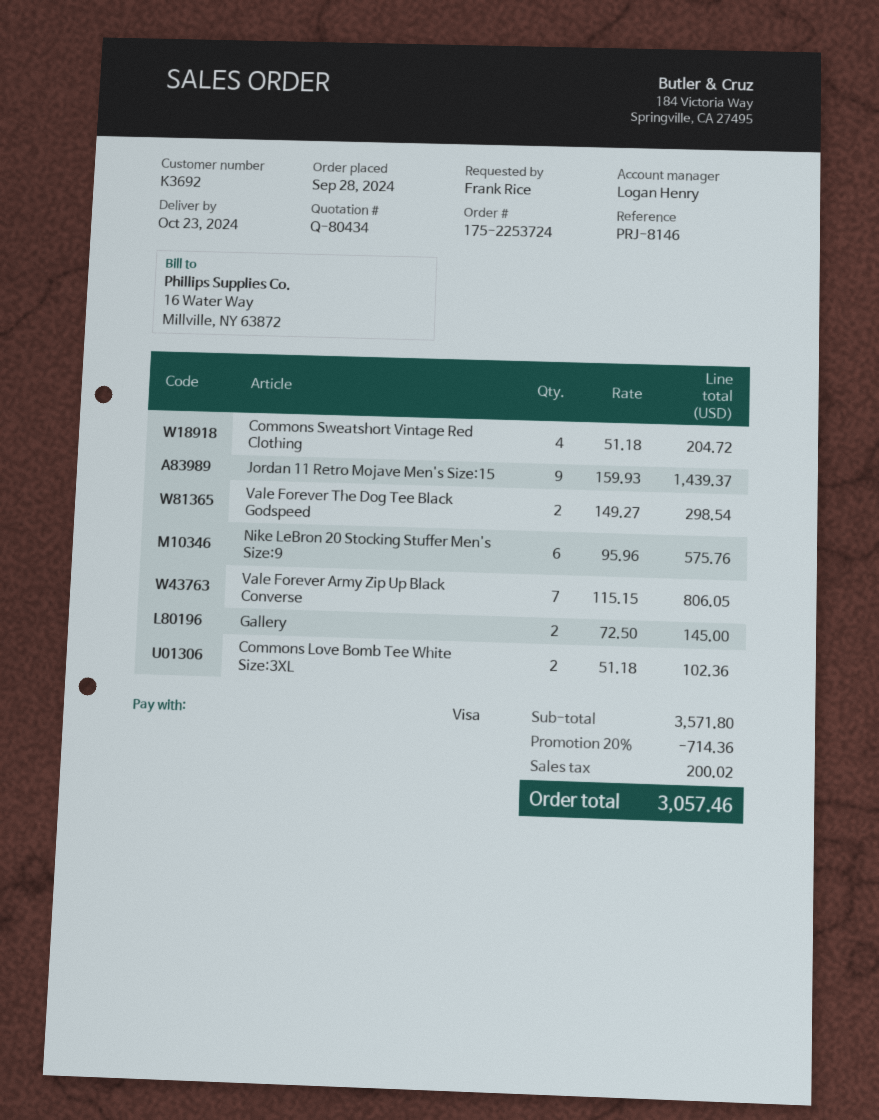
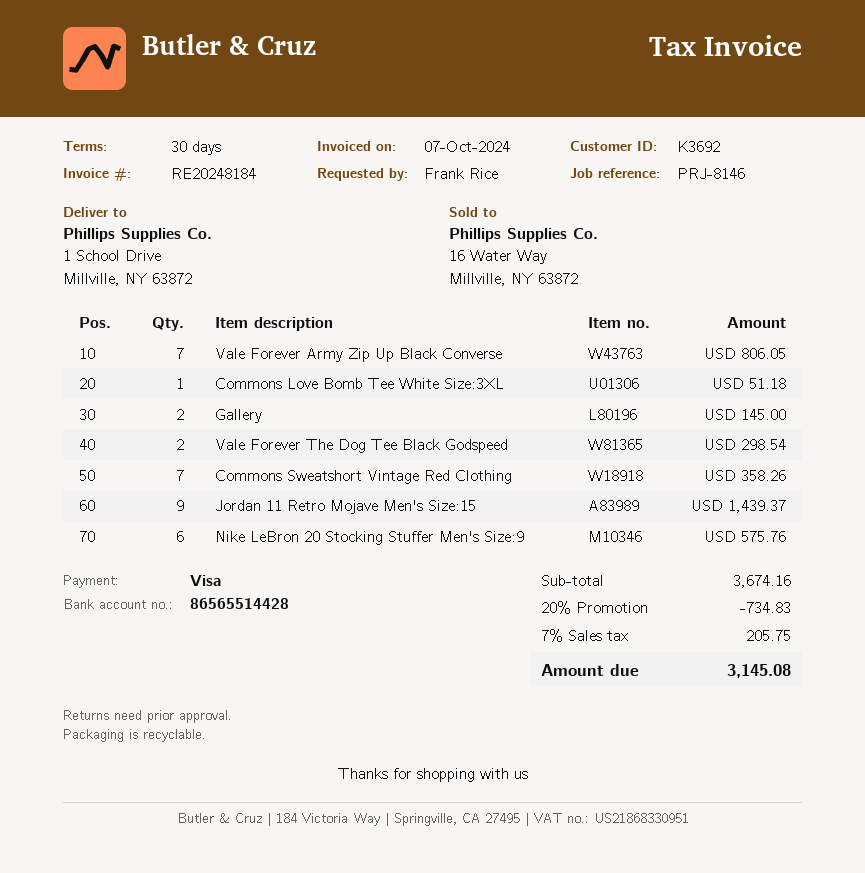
Commons Sweatshort Vintage Red Clothing: 4 for 204.72 -> 7 for 358.26
Commons Love Bomb Tee White Size:3XL: 2 for 102.36 -> 1 for 51.18
subtotal: 3571.80 -> 3674.16
discount: 20% = 714.36 -> 20% = 734.83
tax: 200.02 -> 205.75
total: 3057.46 -> 3145.08

